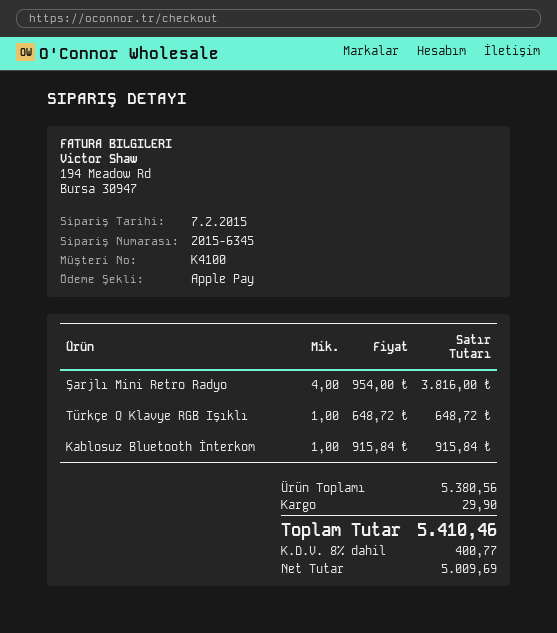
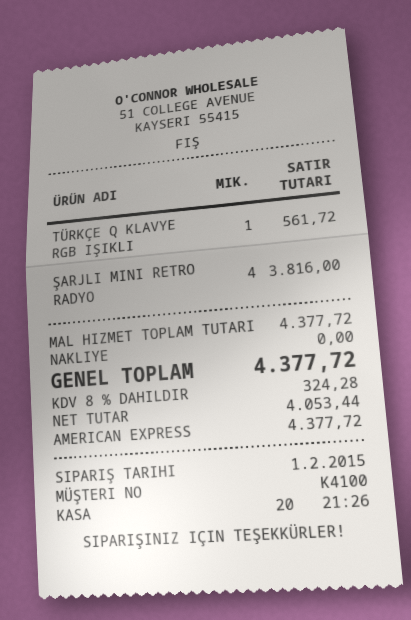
order date: 2015-02-07 -> 2015-02-01
payment method: Apple Pay -> American Express
Türkçe Q Klavye RGB Işıklı: 1 for 648.72 -> 1 for 561.72
Kablosuz Bluetooth İnterkom: 1 for 915.84 -> none
subtotal: 5380.56 -> 4377.72
shipping: 29.90 -> 0.00
net: 5009.69 -> 4053.44
tax: 8% = 400.77 -> 8% = 324.28
total: 5410.46 -> 4377.72

